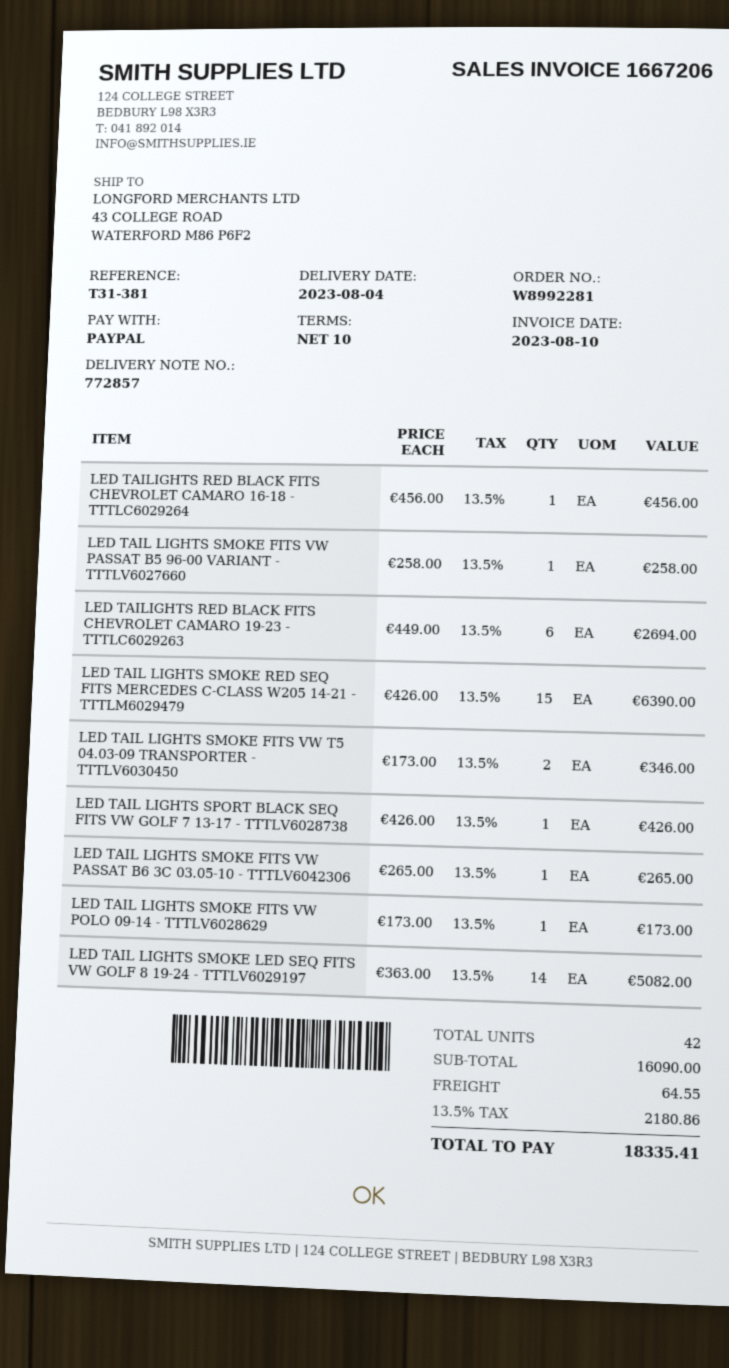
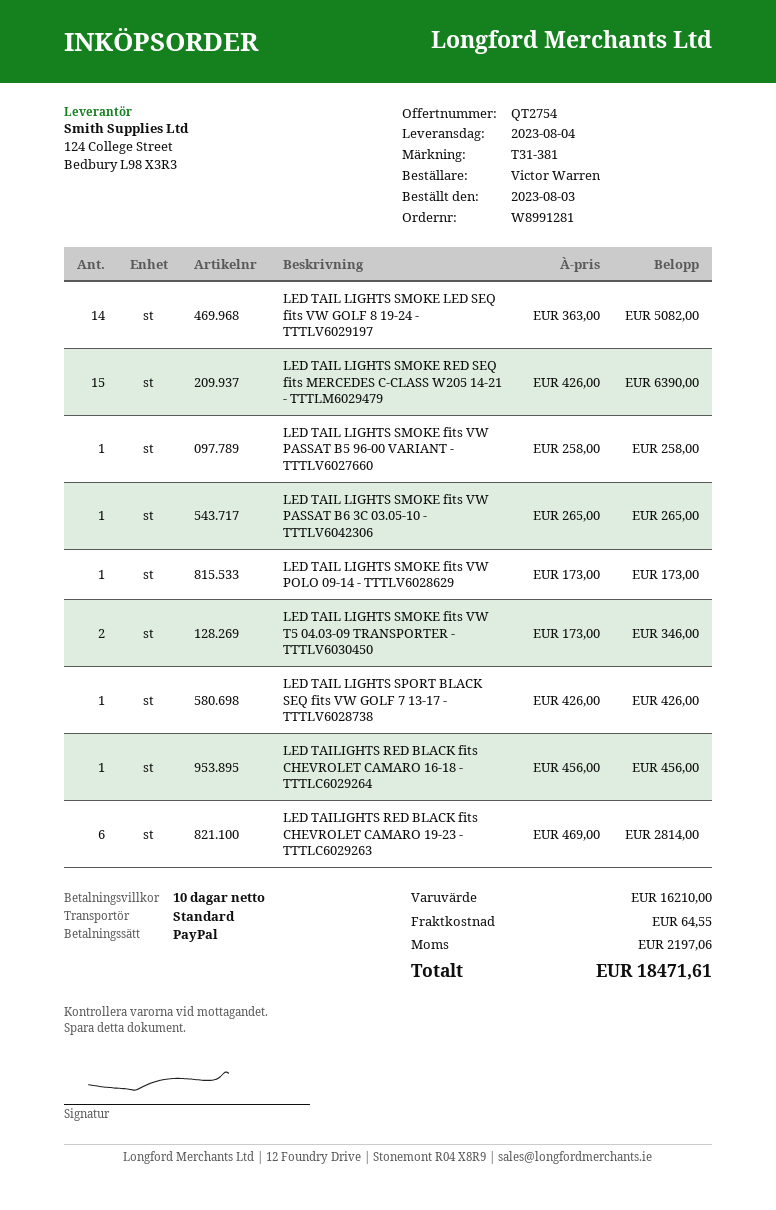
order number: W8992281 -> W8991281
LED TAILIGHTS RED BLACK FITS CHEVROLET CAMARO 19-23 - TTTLC6029263: 6 x 449.00 = 2694.00 -> 6 x 469.00 = 2814.00
subtotal: 16090.00 -> 16210.00
tax: 2180.86 -> 2197.06
total: 18335.41 -> 18471.61

